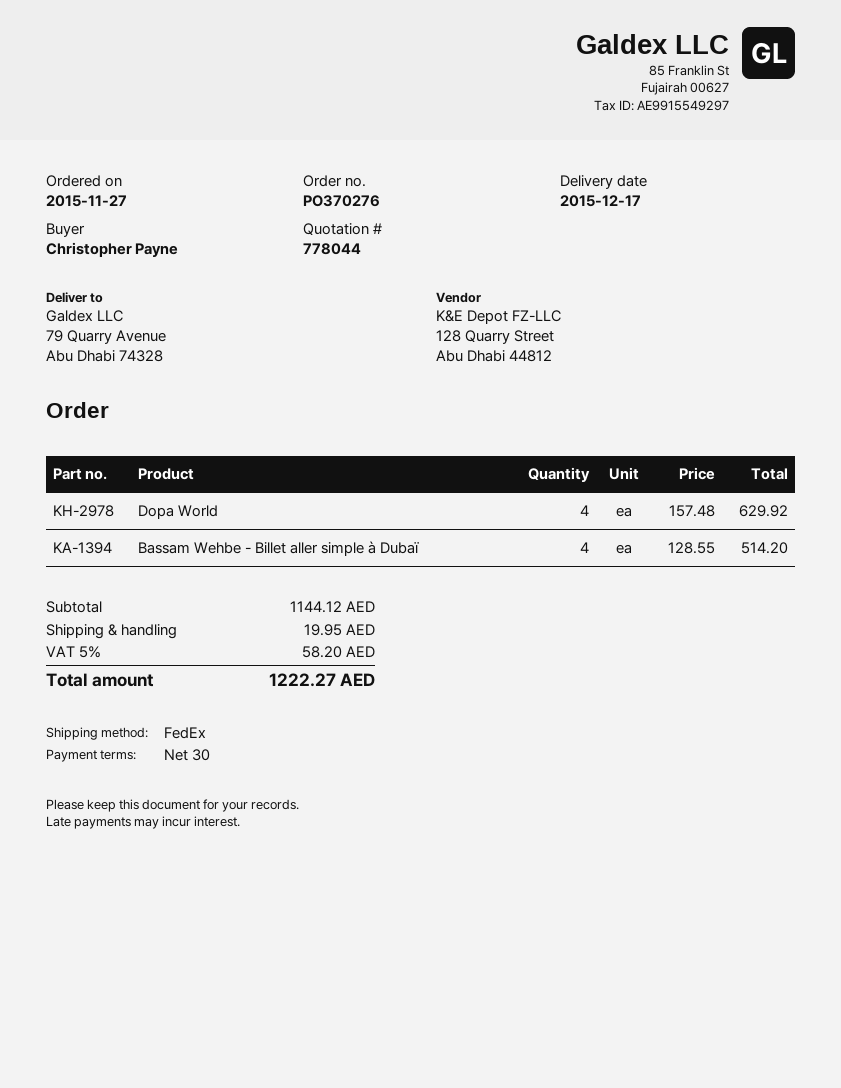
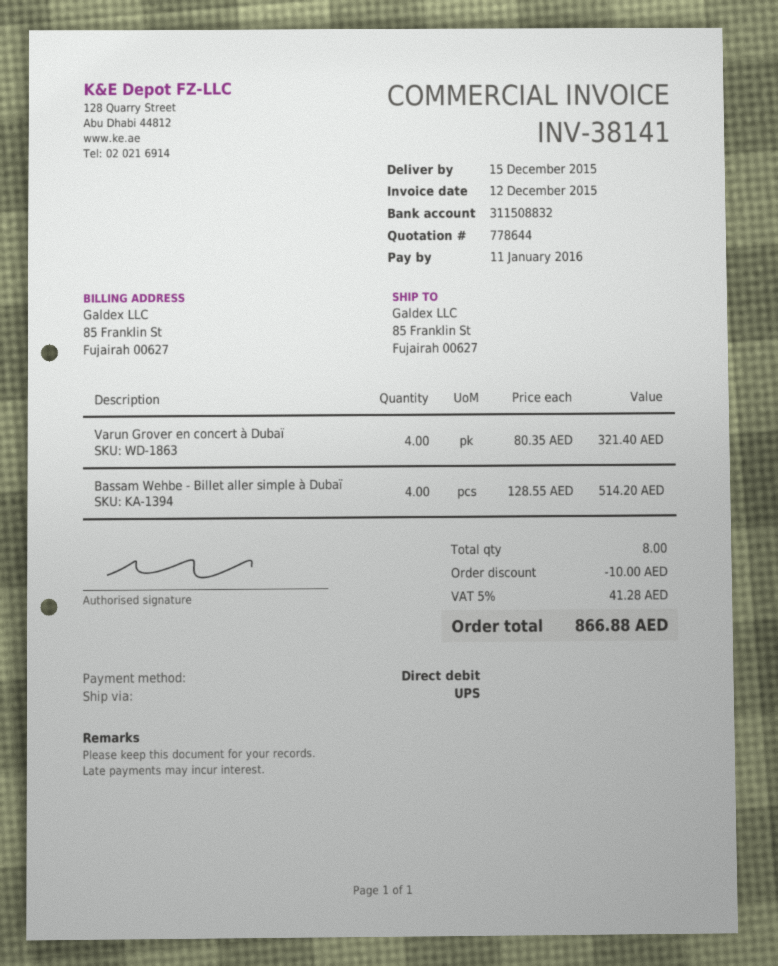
quote number: 778044 -> 778644
delivery date: 2015-12-17 -> 2015-12-15
shipping method: FedEx -> UPS
ship to: 79 Quarry Avenue, Abu Dhabi 74328 -> 85 Franklin St, Fujairah 00627
Dopa World: 4 x 157.48 = 629.92 -> none
Varun Grover en concert à Dubaï: none -> 4 x 80.35 = 321.40
discount: none -> 10.00
shipping: 19.95 -> none
tax: 5% = 58.20 -> 5% = 41.28
total: 1222.27 -> 866.88

